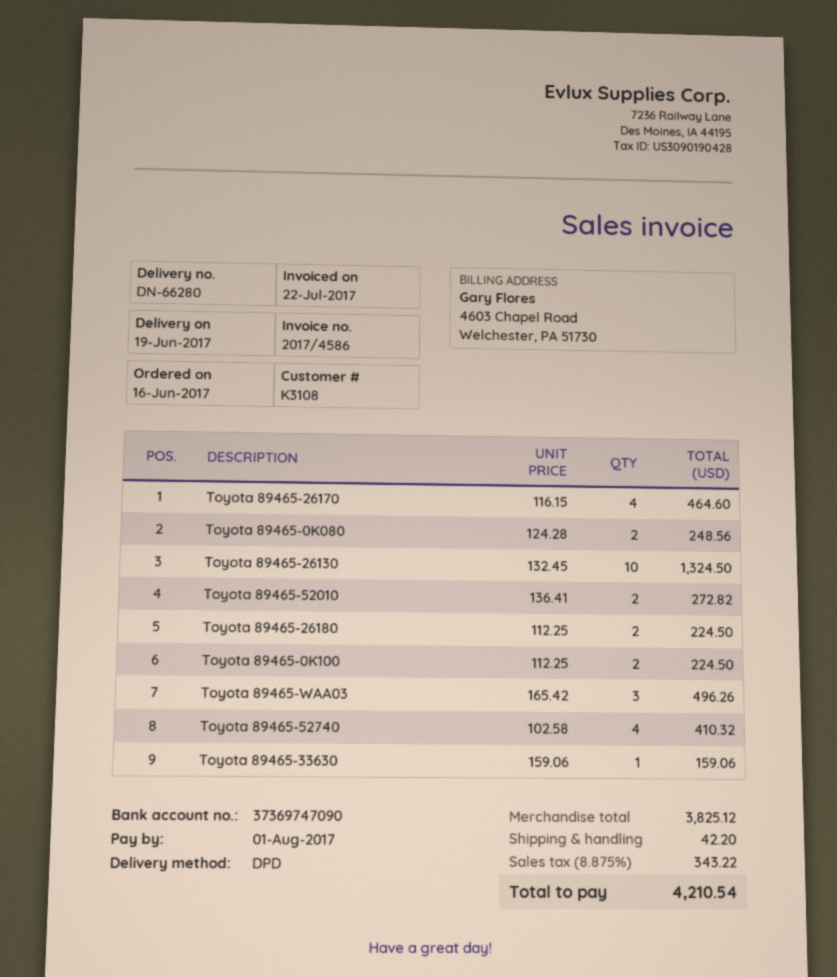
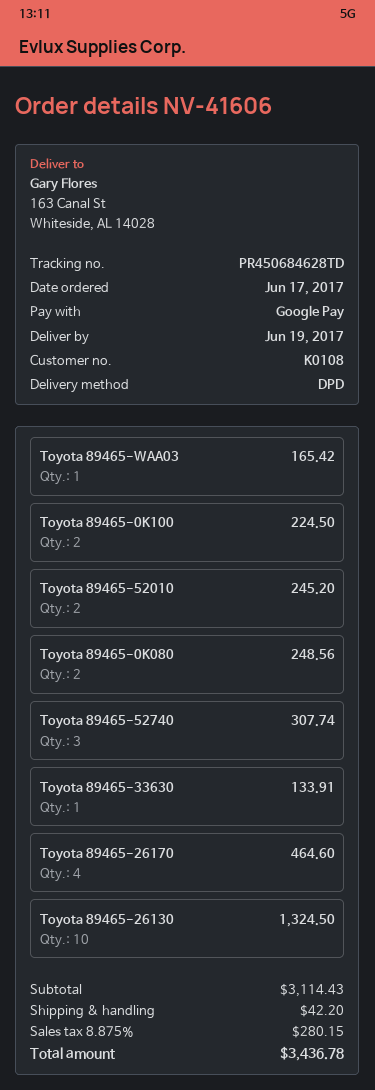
order date: 2017-06-16 -> 2017-06-17
customer number: K3108 -> K0108
Toyota 89465-52010: 2 for 272.82 -> 2 for 245.20
Toyota 89465-26180: 2 for 224.50 -> none
Toyota 89465-WAA03: 3 for 496.26 -> 1 for 165.42
Toyota 89465-52740: 4 for 410.32 -> 3 for 307.74
Toyota 89465-33630: 1 for 159.06 -> 1 for 133.91
subtotal: 3825.12 -> 3114.43
tax: 8.875% = 343.22 -> 8.875% = 280.15
total: 4210.54 -> 3436.78

